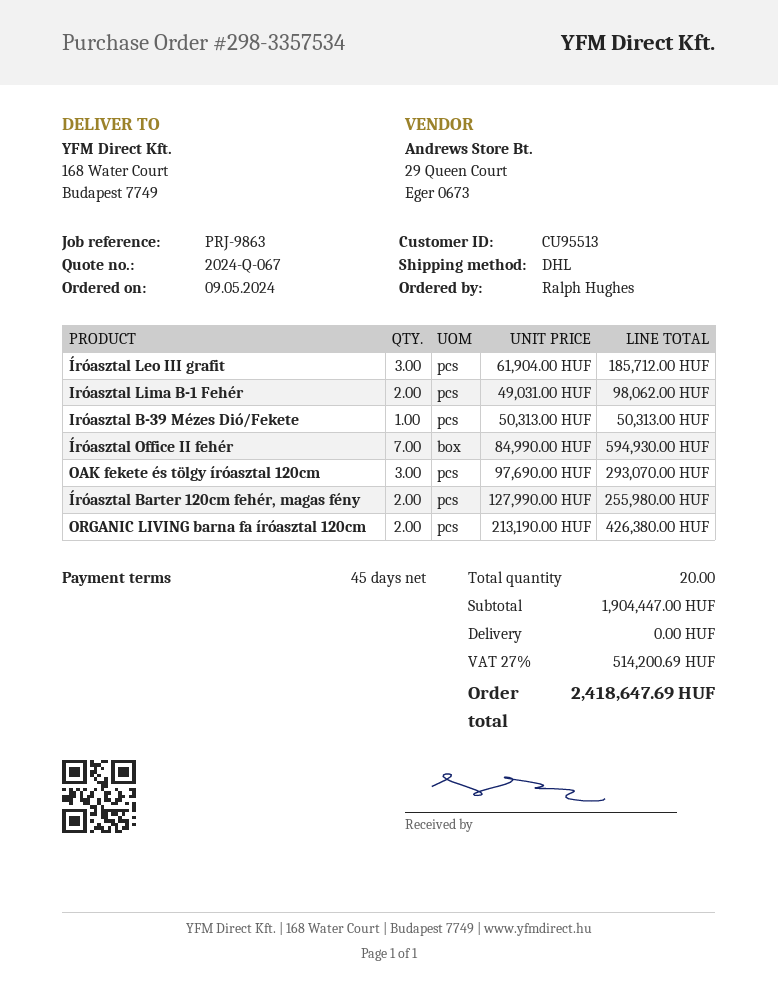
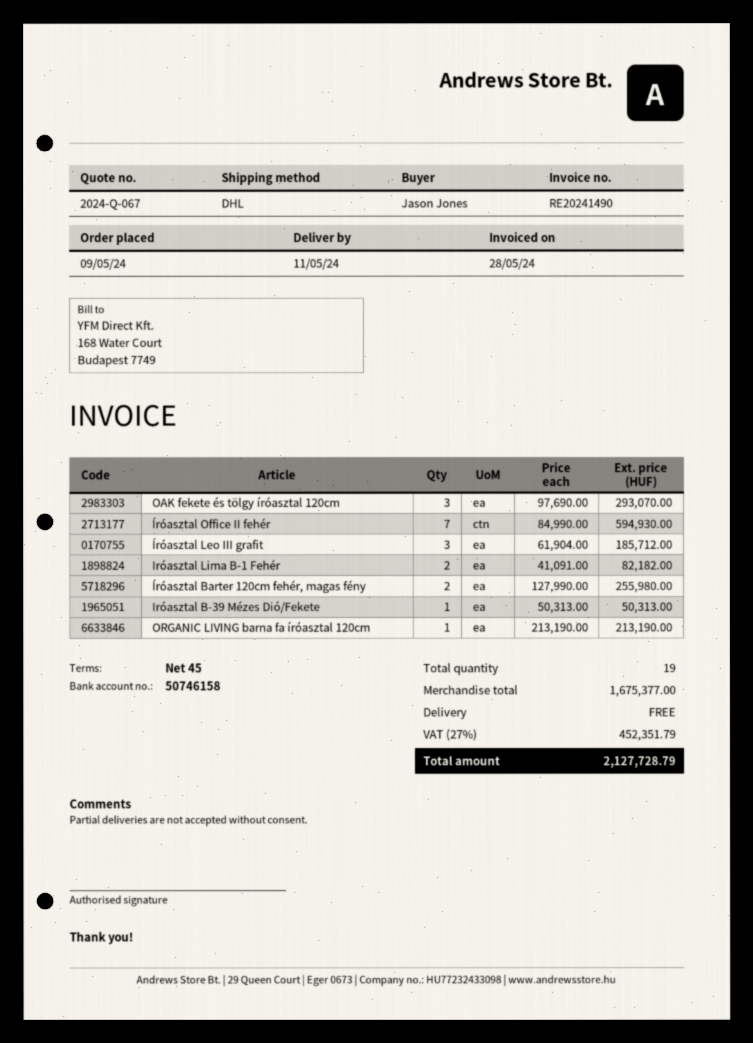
ordered by: Ralph Hughes -> Jason Jones
Iróasztal Lima B-1 Fehér: 2 x 49031.00 = 98062.00 -> 2 x 41091.00 = 82182.00
ORGANIC LIVING barna fa íróasztal 120cm: 2 x 213190.00 = 426380.00 -> 1 x 213190.00 = 213190.00
total quantity: 20 -> 19
subtotal: 1904447.00 -> 1675377.00
tax: 27% = 514200.69 -> 27% = 452351.79
total: 2418647.69 -> 2127728.79

